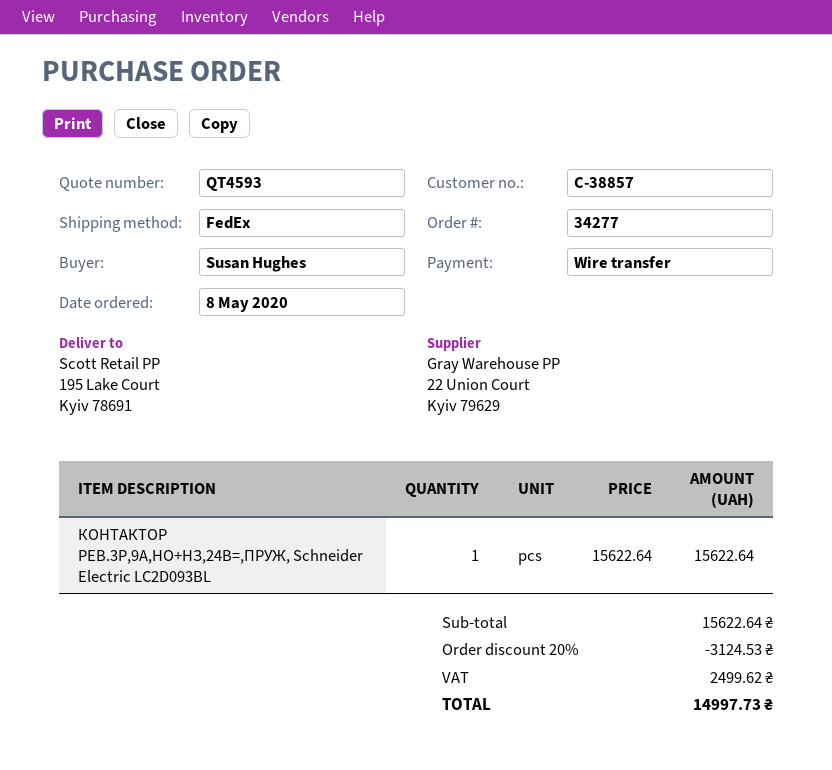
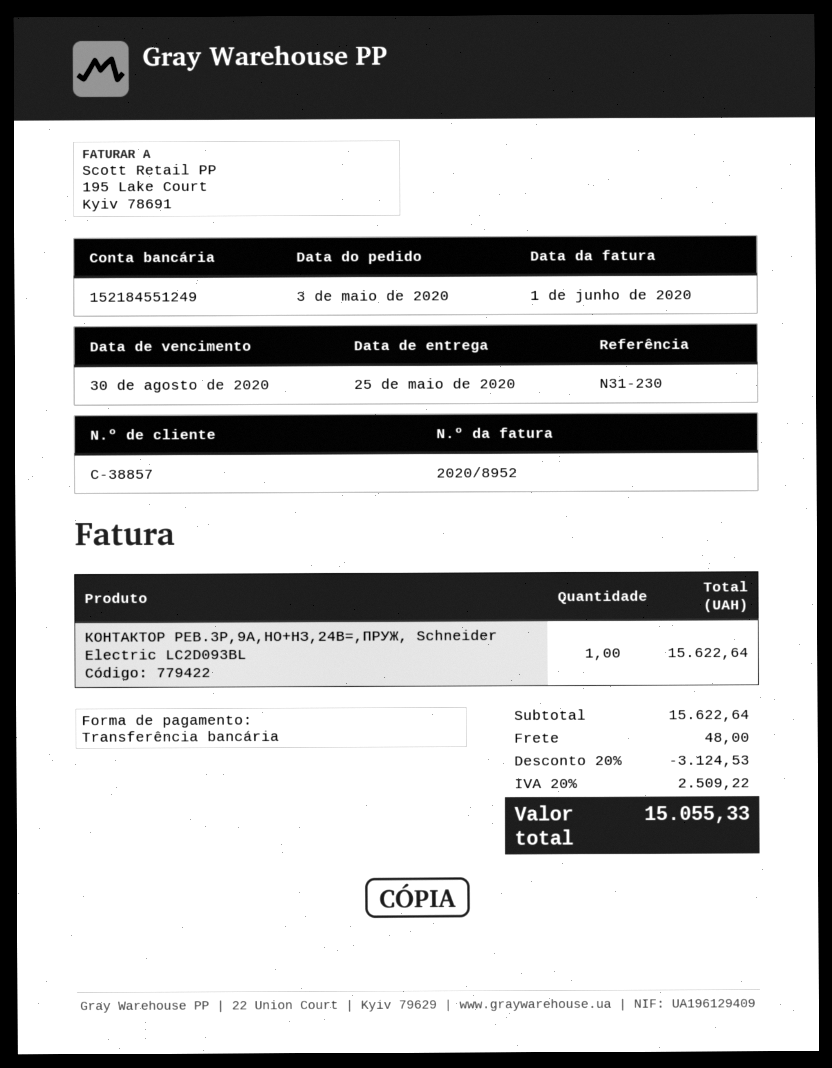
order date: 2020-05-08 -> 2020-05-03
shipping: none -> 48.00
tax: 2499.62 -> 2509.22
total: 14997.73 -> 15055.33

